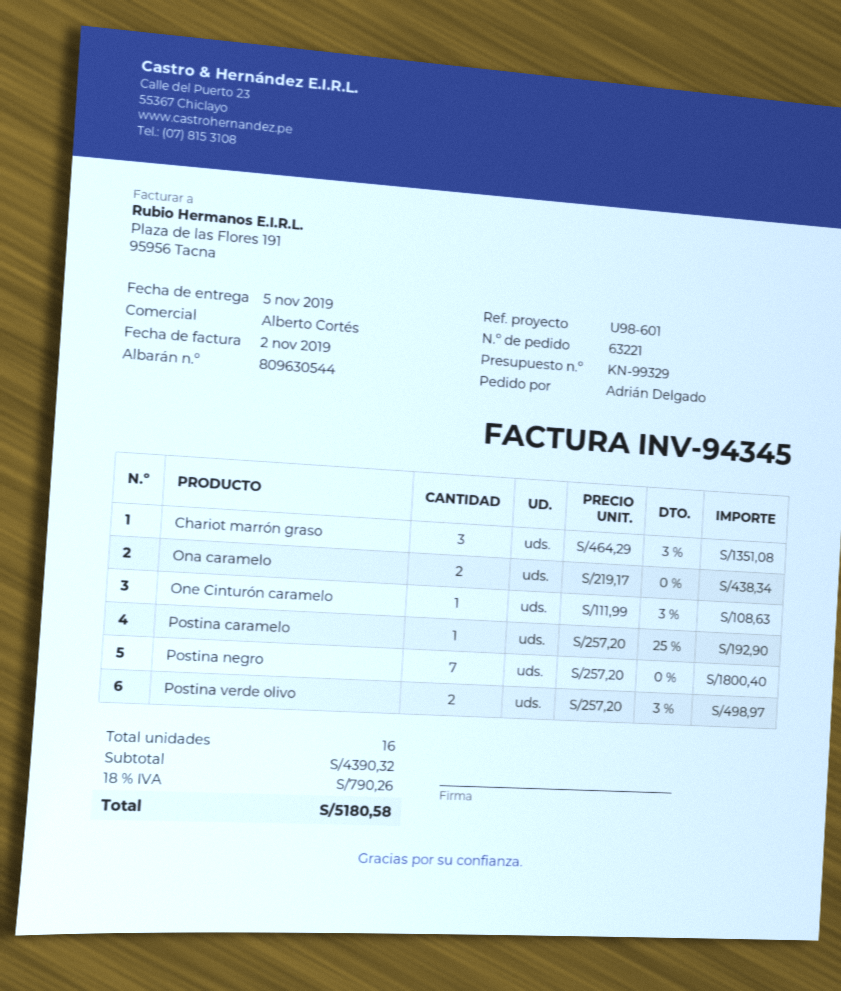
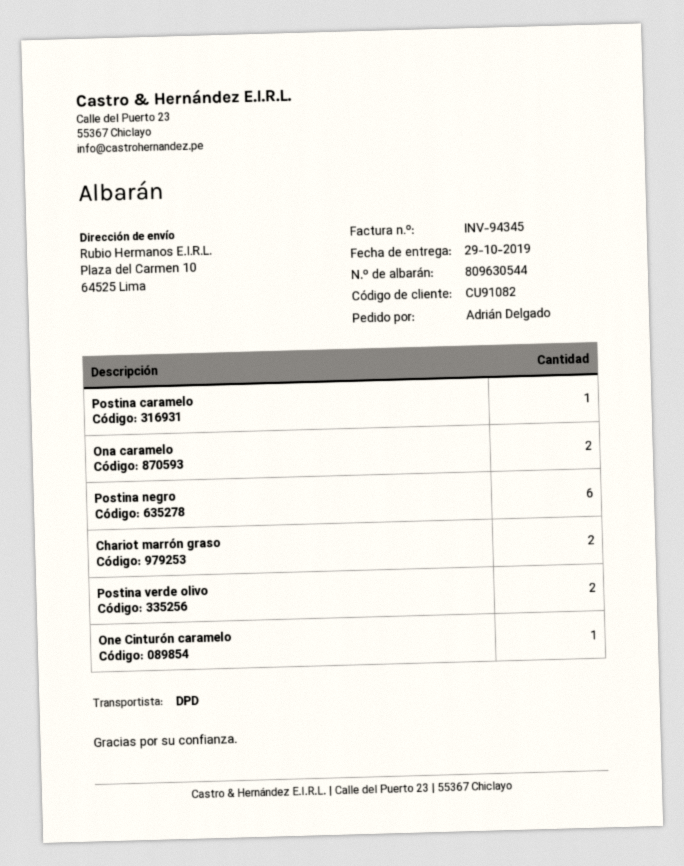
delivery date: 2019-11-05 -> 2019-10-29
Chariot marrón graso: 3 -> 2
Postina negro: 7 -> 6

